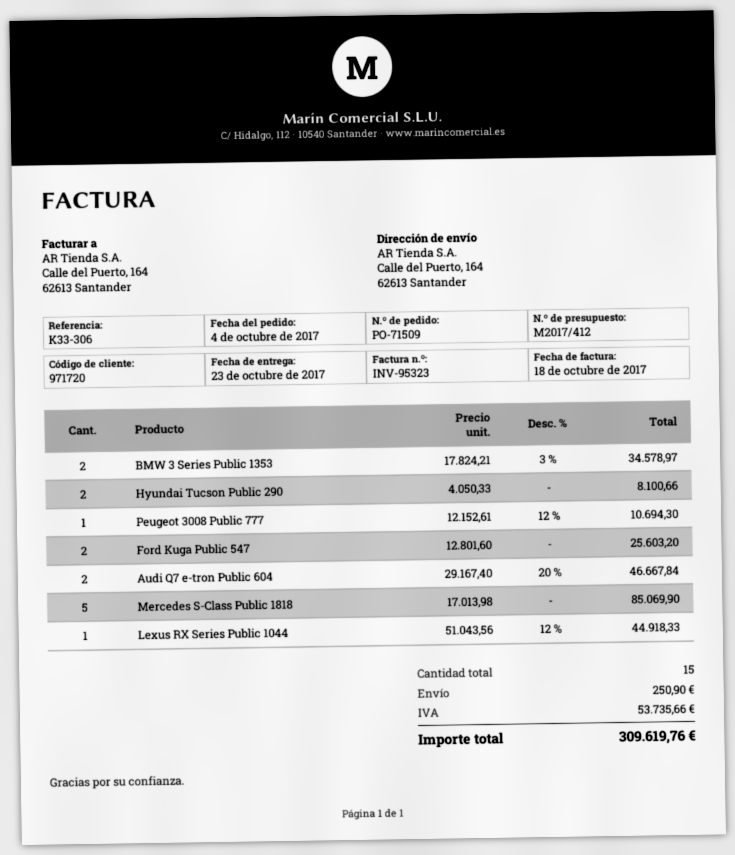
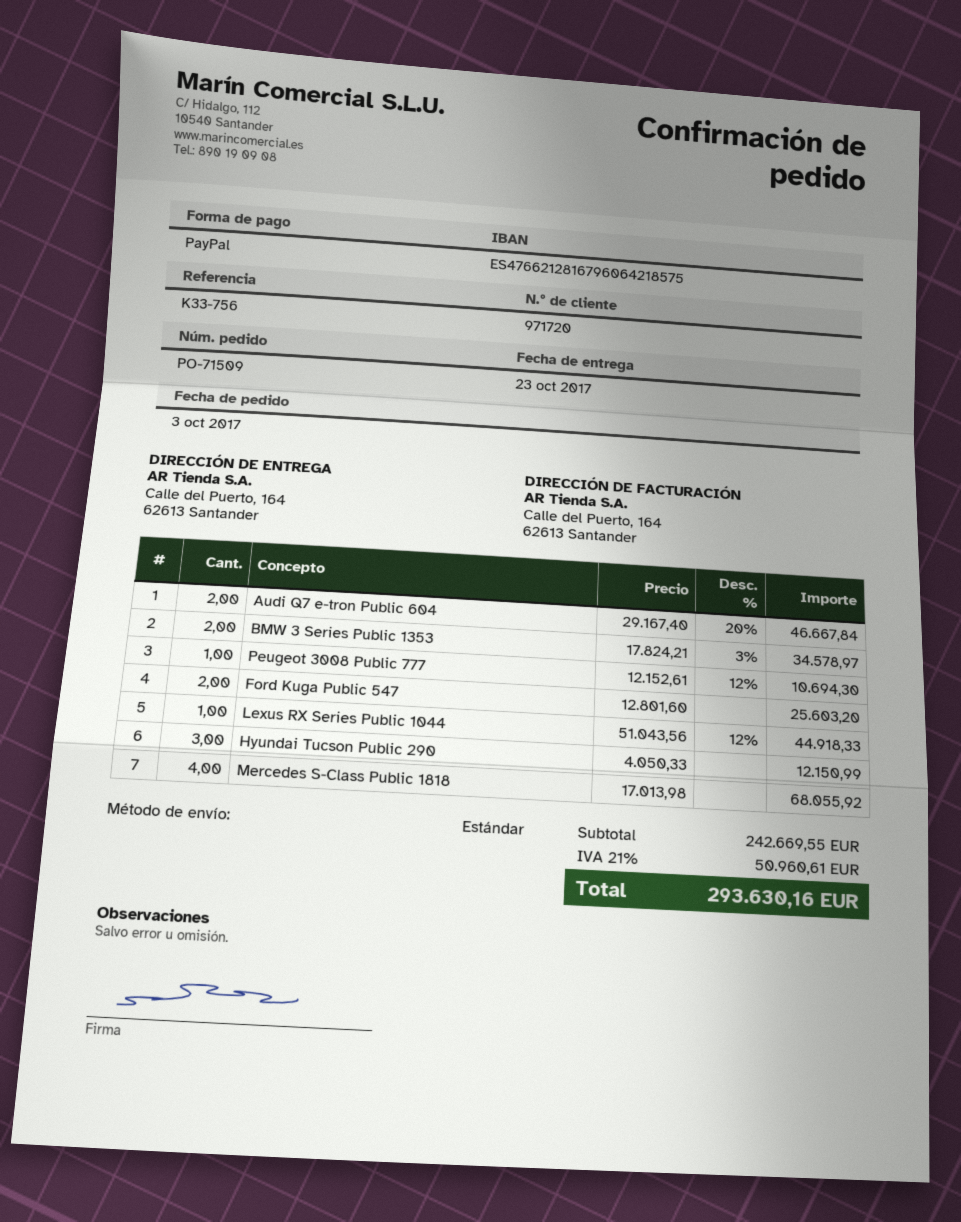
order date: 2017-10-04 -> 2017-10-03
reference: K33-306 -> K33-756
Hyundai Tucson Public 290: 2 x 4050.33 = 8100.66 -> 3 x 4050.33 = 12150.99
Mercedes S-Class Public 1818: 5 x 17013.98 = 85069.90 -> 4 x 17013.98 = 68055.92
shipping: 250.90 -> none
tax: 53735.66 -> 50960.61
total: 309619.76 -> 293630.16

